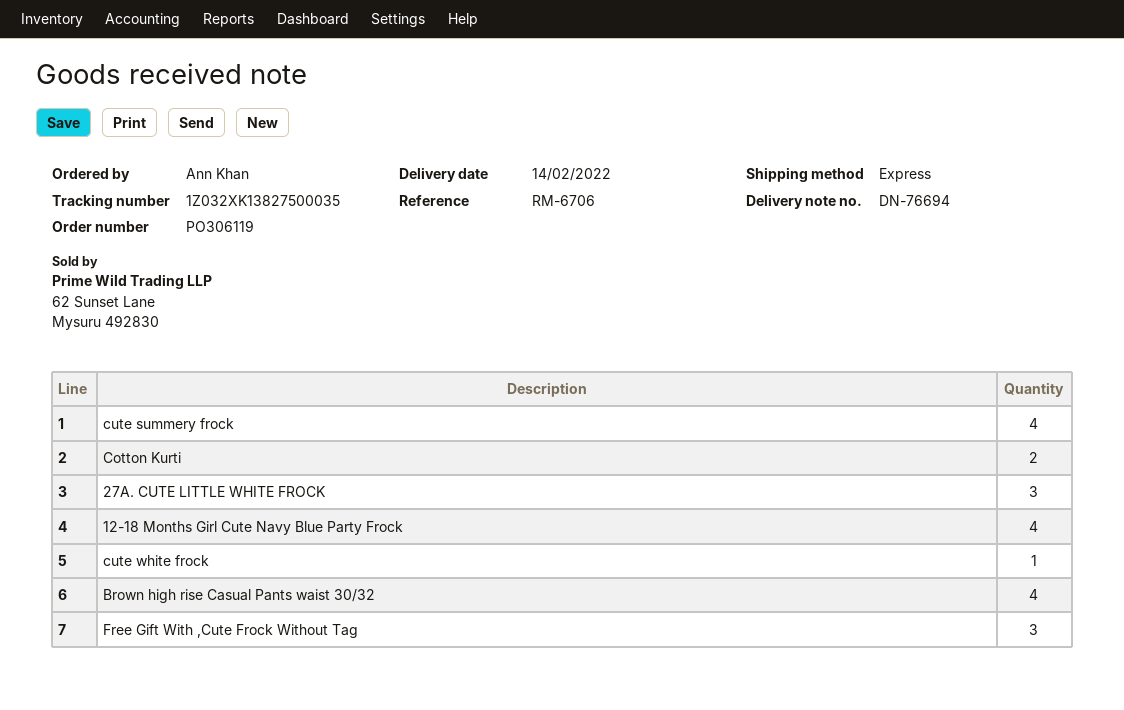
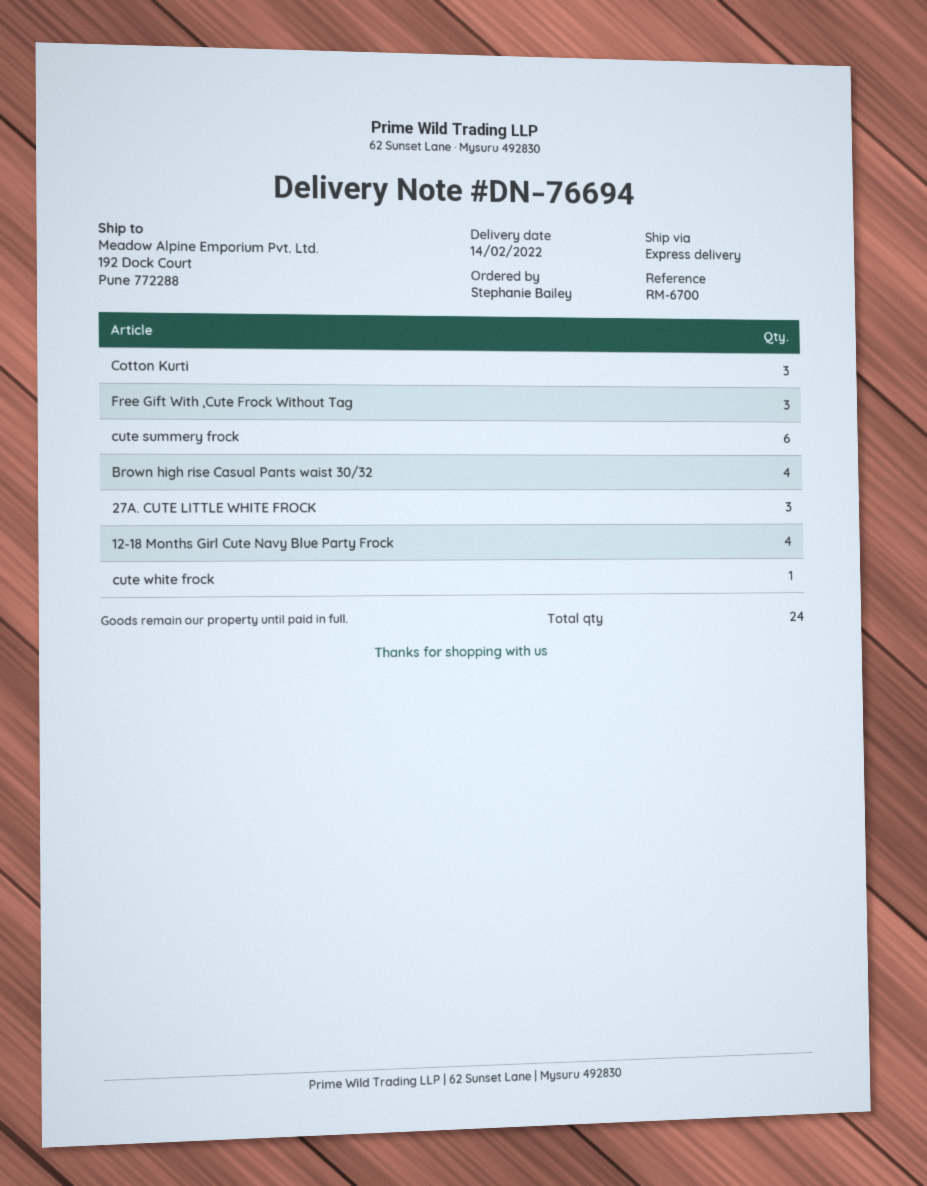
reference: RM-6706 -> RM-6700
ordered by: Ann Khan -> Stephanie Bailey
cute summery frock: 4 -> 6
Cotton Kurti: 2 -> 3

